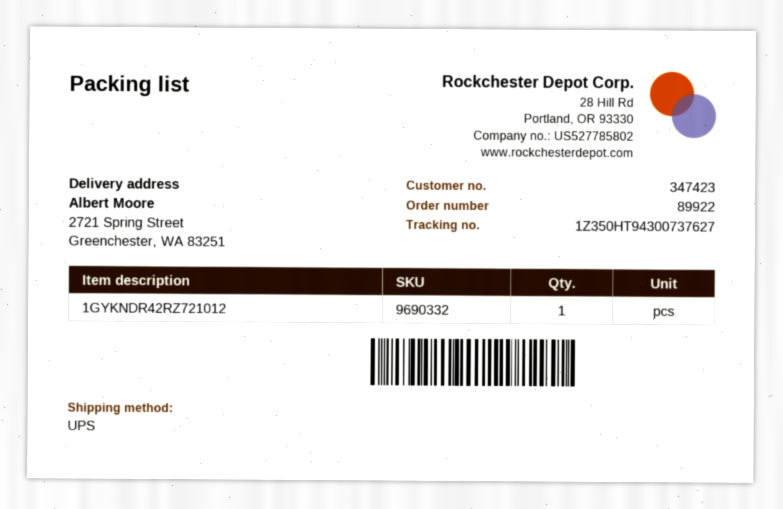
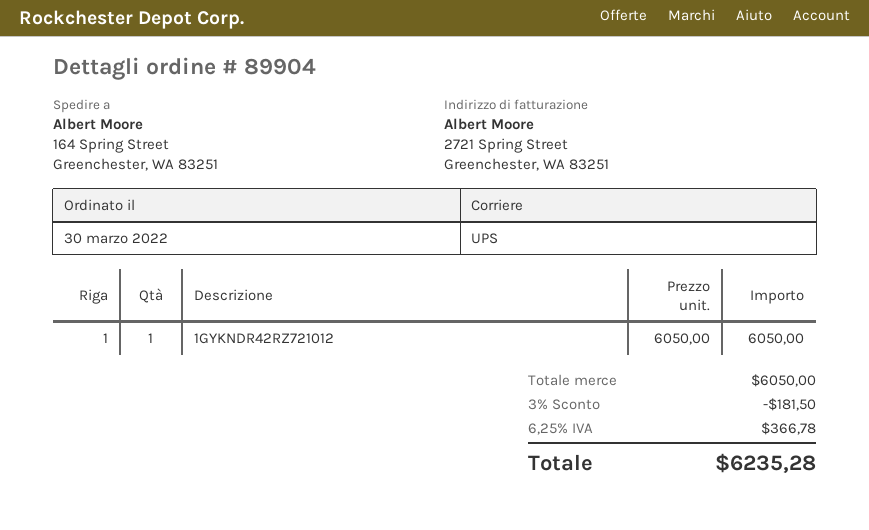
order number: 89922 -> 89904
ship to: 2721 Spring Street, Greenchester, WA 83251 -> 164 Spring Street, Greenchester, WA 83251

